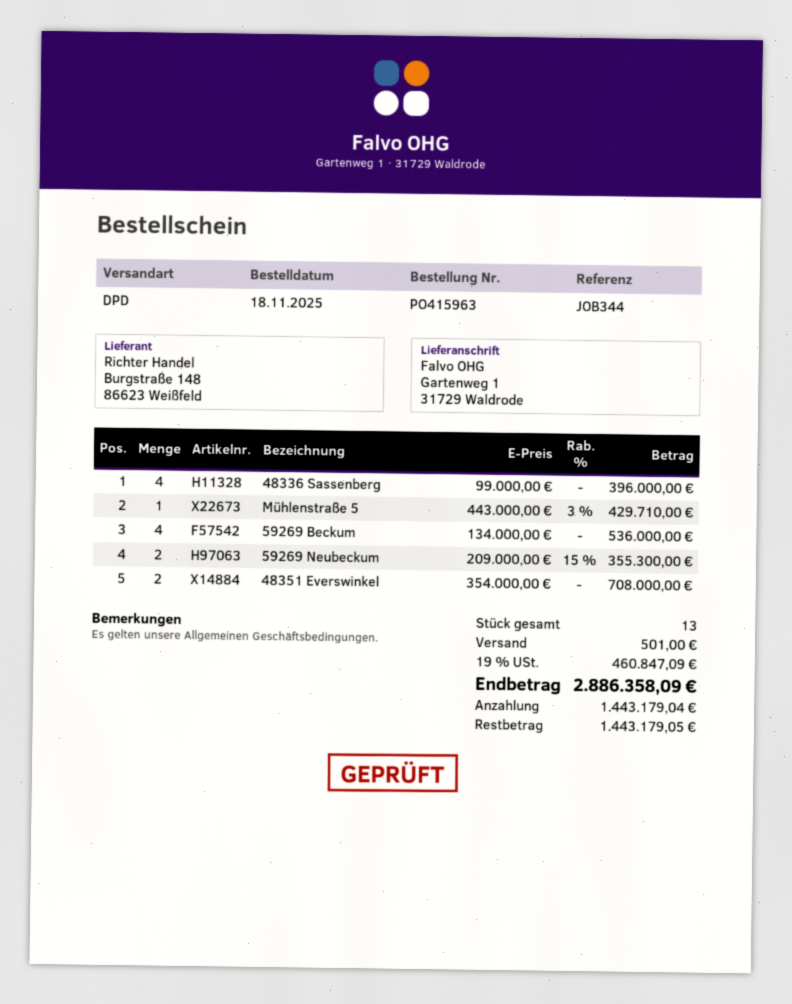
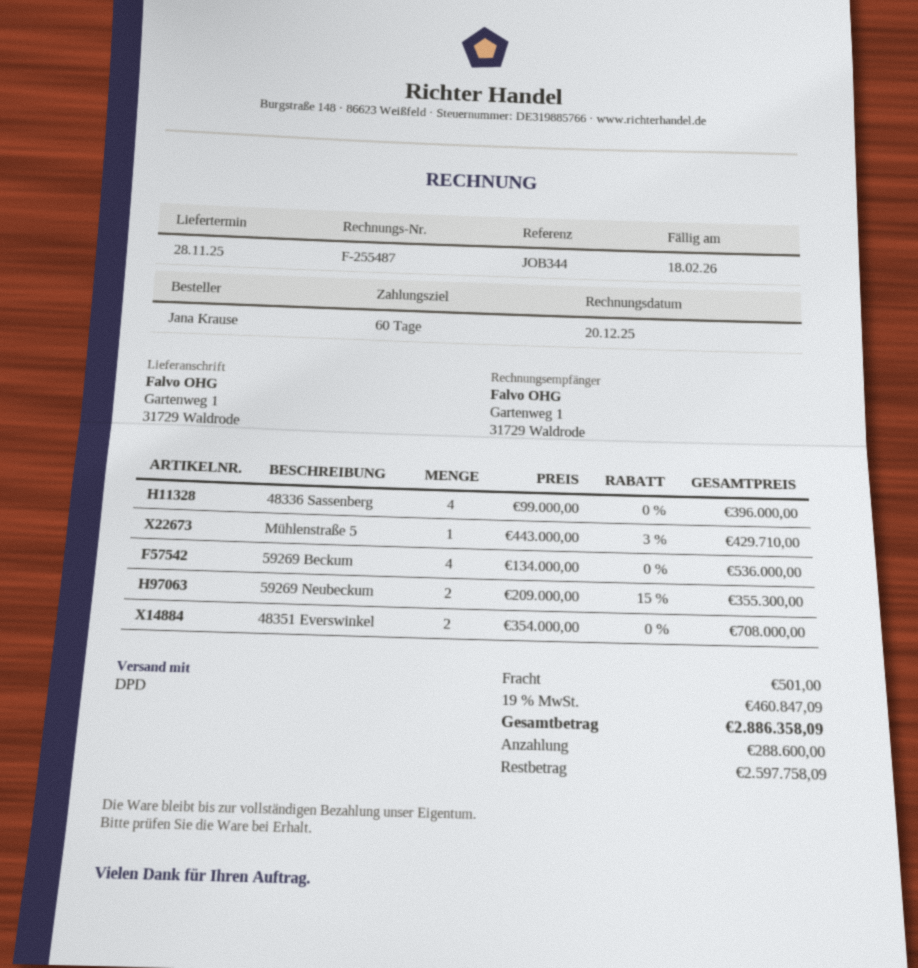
deposit: 1443179.04 -> 288600.00
balance: 1443179.05 -> 2597758.09

